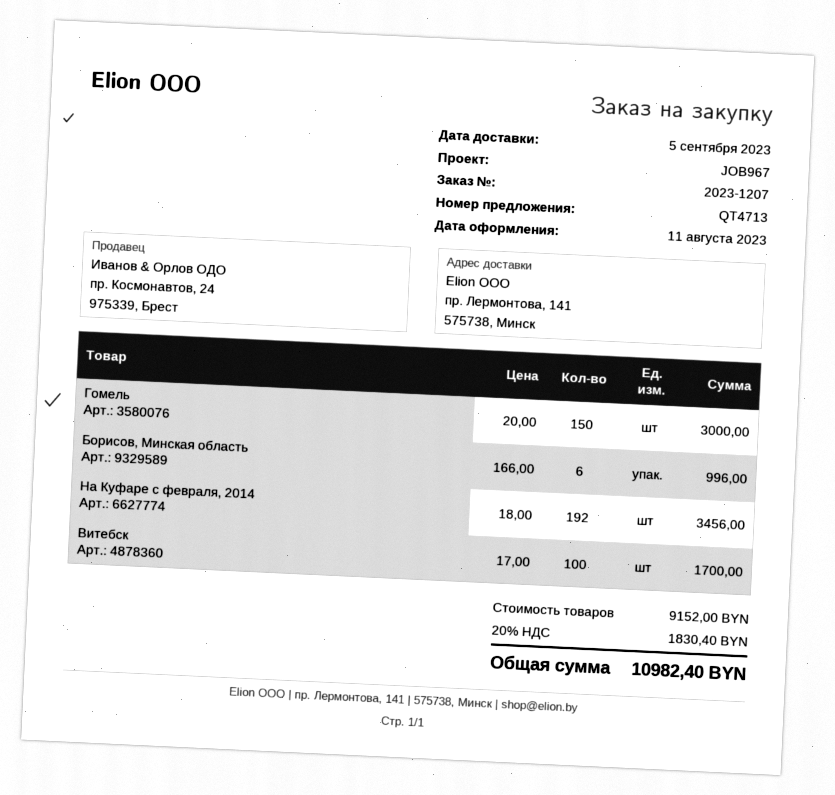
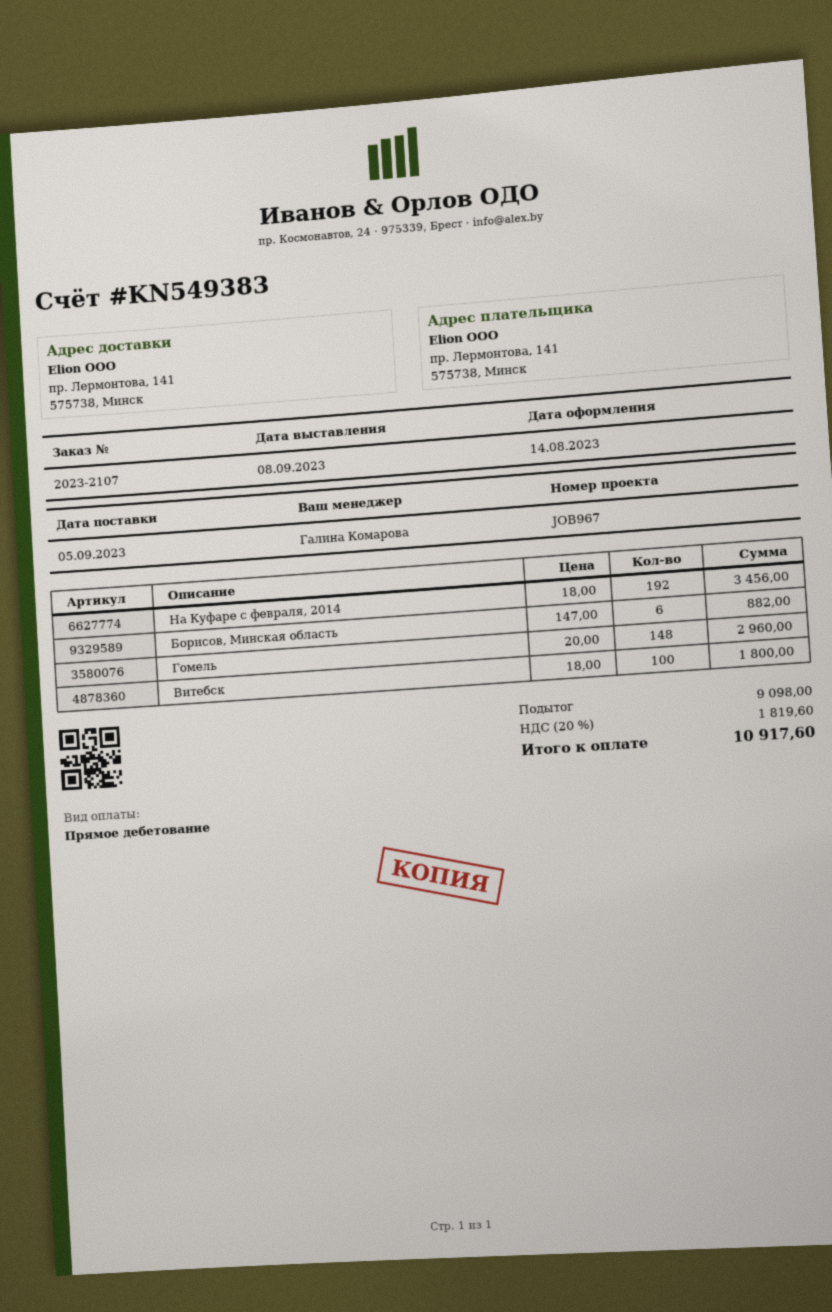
order number: 2023-1207 -> 2023-2107
order date: 2023-08-11 -> 2023-08-14
Гомель: 150 x 20.00 = 3000.00 -> 148 x 20.00 = 2960.00
Борисов, Минская область: 6 x 166.00 = 996.00 -> 6 x 147.00 = 882.00
Витебск: 100 x 17.00 = 1700.00 -> 100 x 18.00 = 1800.00
subtotal: 9152.00 -> 9098.00
tax: 20% = 1830.40 -> 20% = 1819.60
total: 10982.40 -> 10917.60

